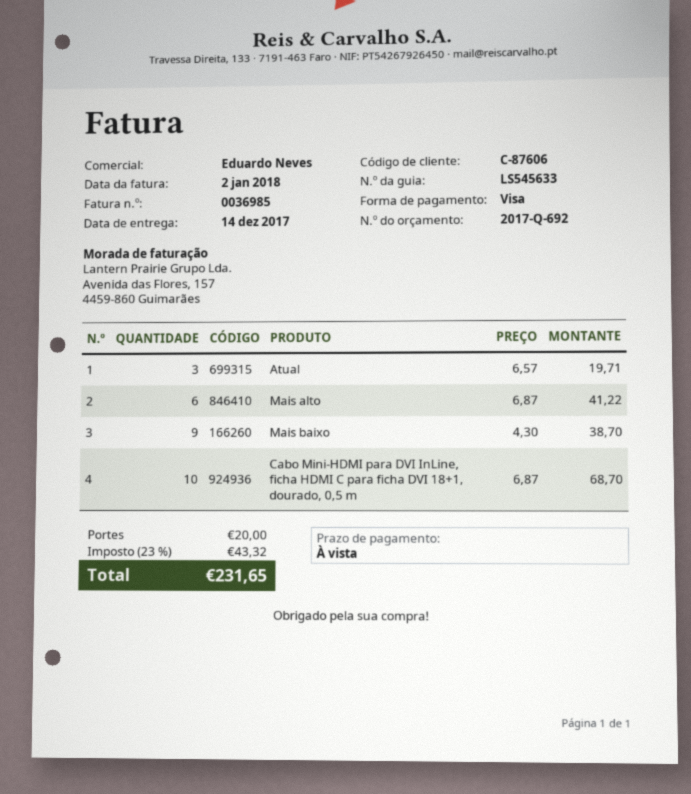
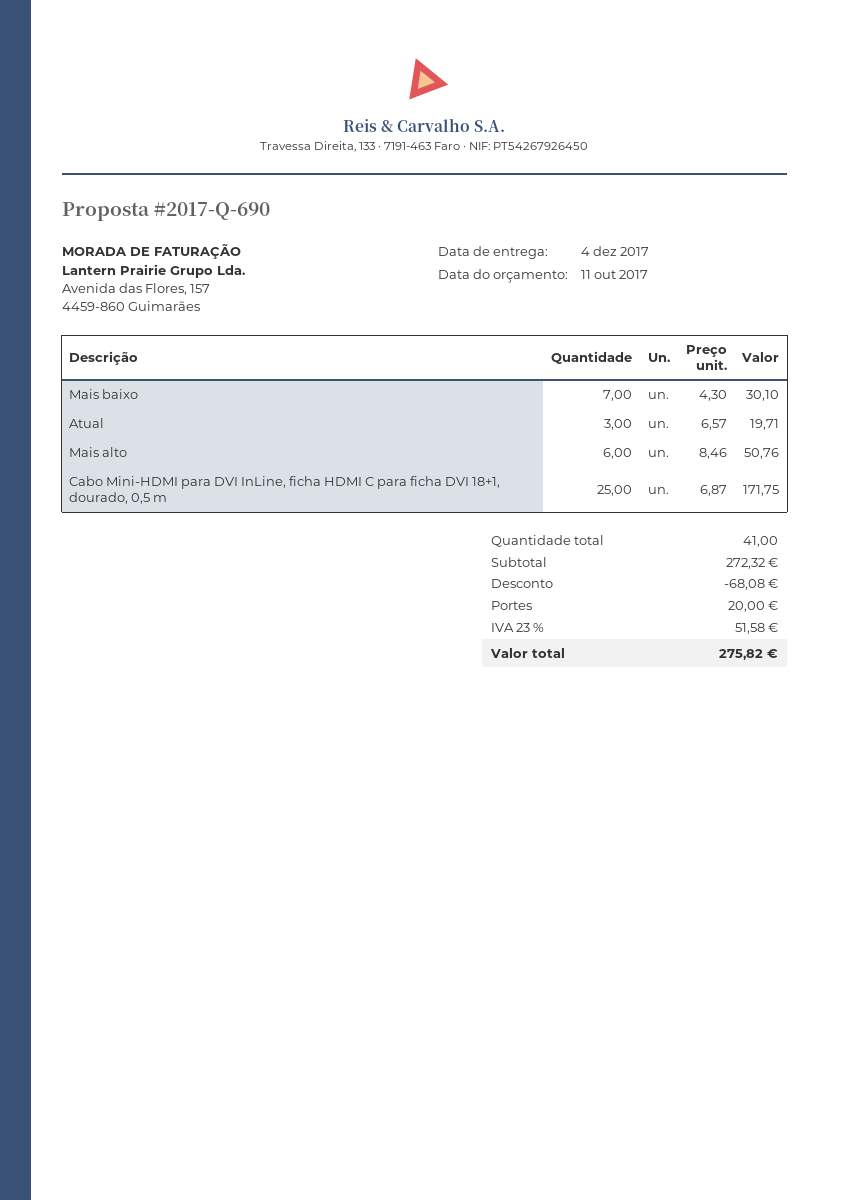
quote number: 2017-Q-692 -> 2017-Q-690
delivery date: 2017-12-14 -> 2017-12-04
Mais alto: 6 x 6.87 = 41.22 -> 6 x 8.46 = 50.76
Mais baixo: 9 x 4.30 = 38.70 -> 7 x 4.30 = 30.10
Cabo Mini-HDMI para DVI InLine, ficha HDMI C para ficha DVI 18+1, dourado, 0,5 m: 10 x 6.87 = 68.70 -> 25 x 6.87 = 171.75
discount: none -> 68.08
tax: 23% = 43.32 -> 23% = 51.58
total: 231.65 -> 275.82

